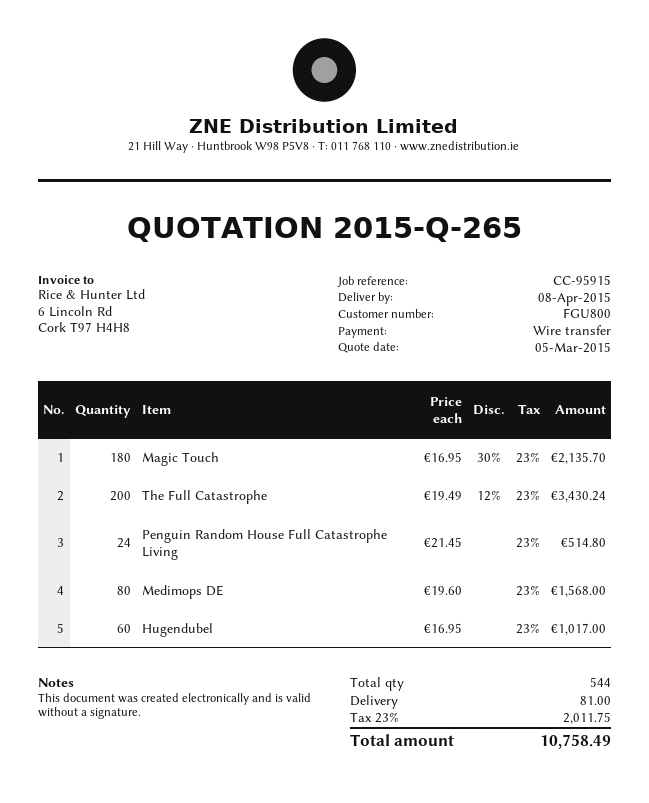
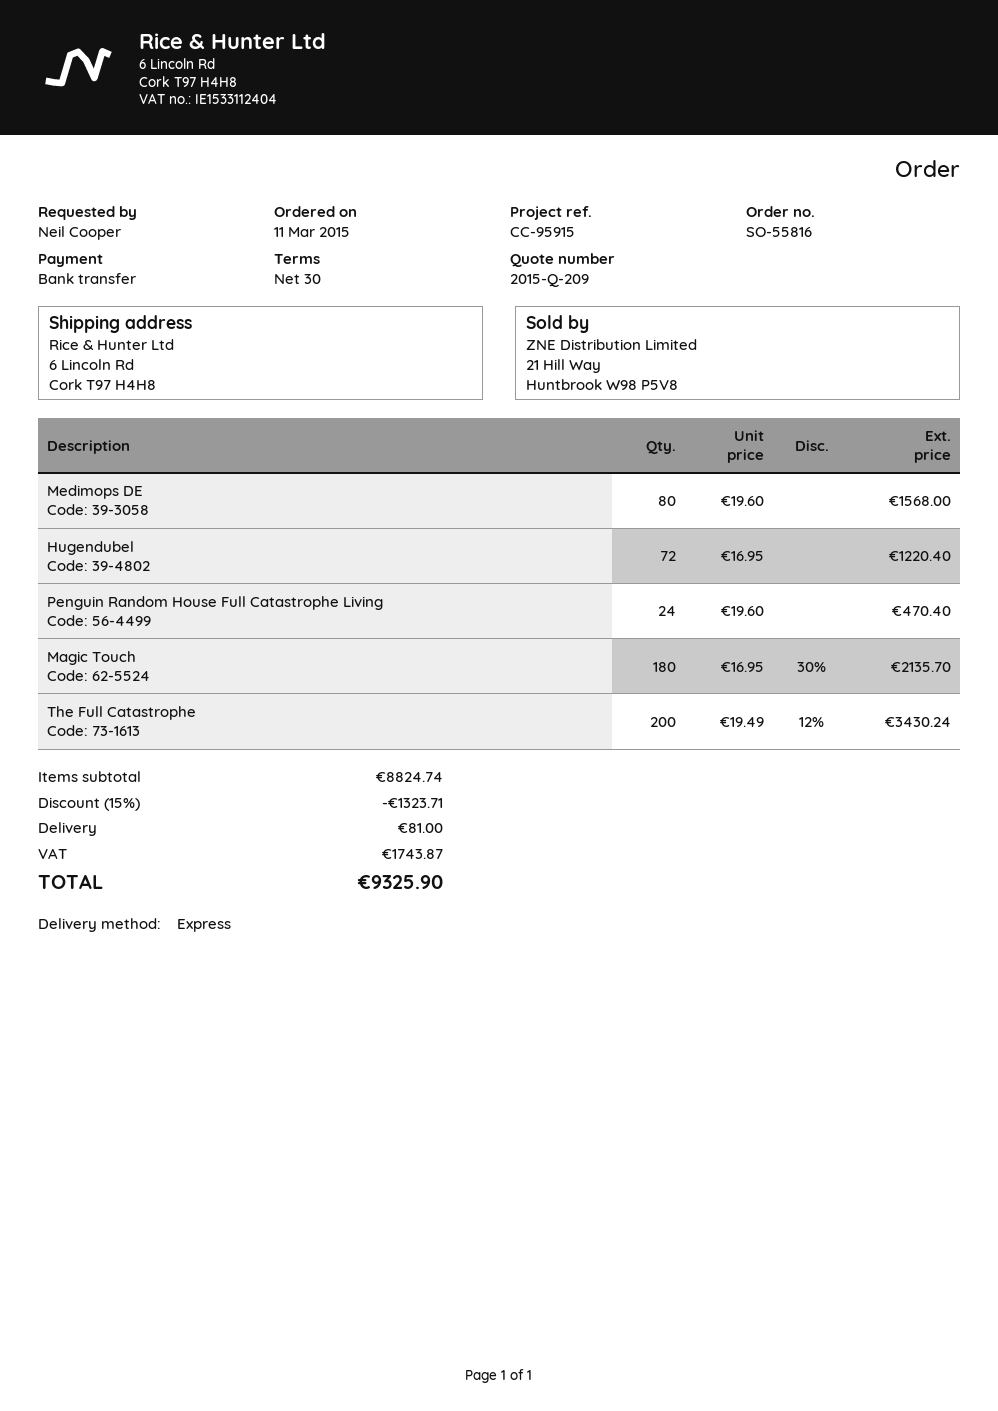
quote number: 2015-Q-265 -> 2015-Q-209
Penguin Random House Full Catastrophe Living: 24 x 21.45 = 514.80 -> 24 x 19.60 = 470.40
Hugendubel: 60 x 16.95 = 1017.00 -> 72 x 16.95 = 1220.40
discount: none -> 15% = 1323.71
tax: 2011.75 -> 1743.87
total: 10758.49 -> 9325.90

